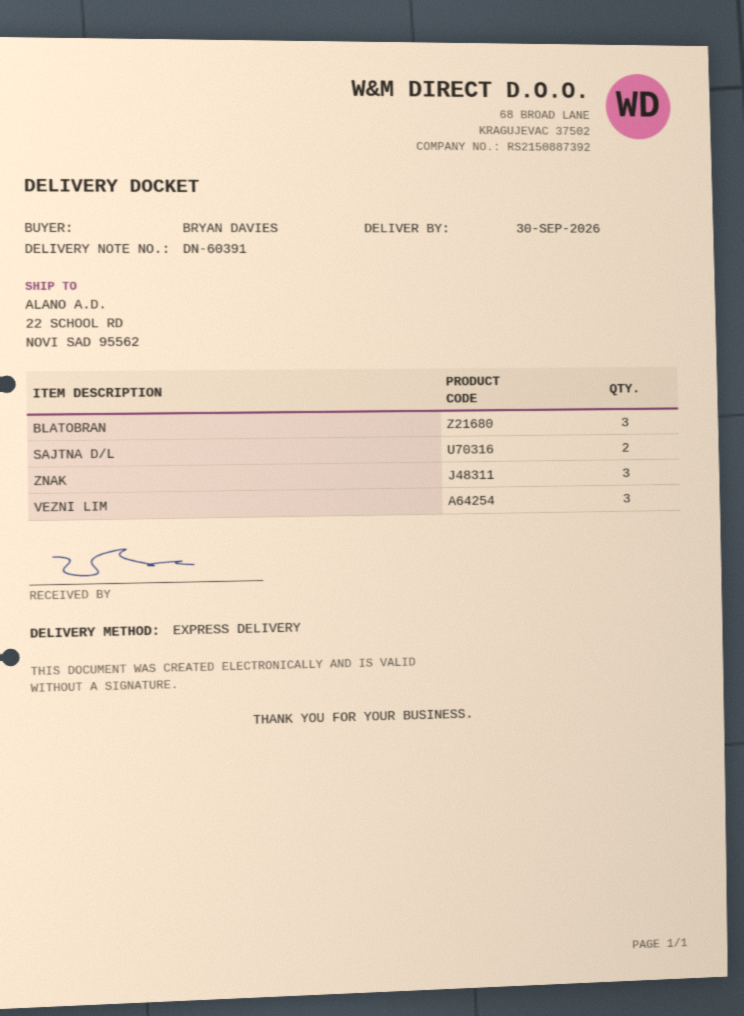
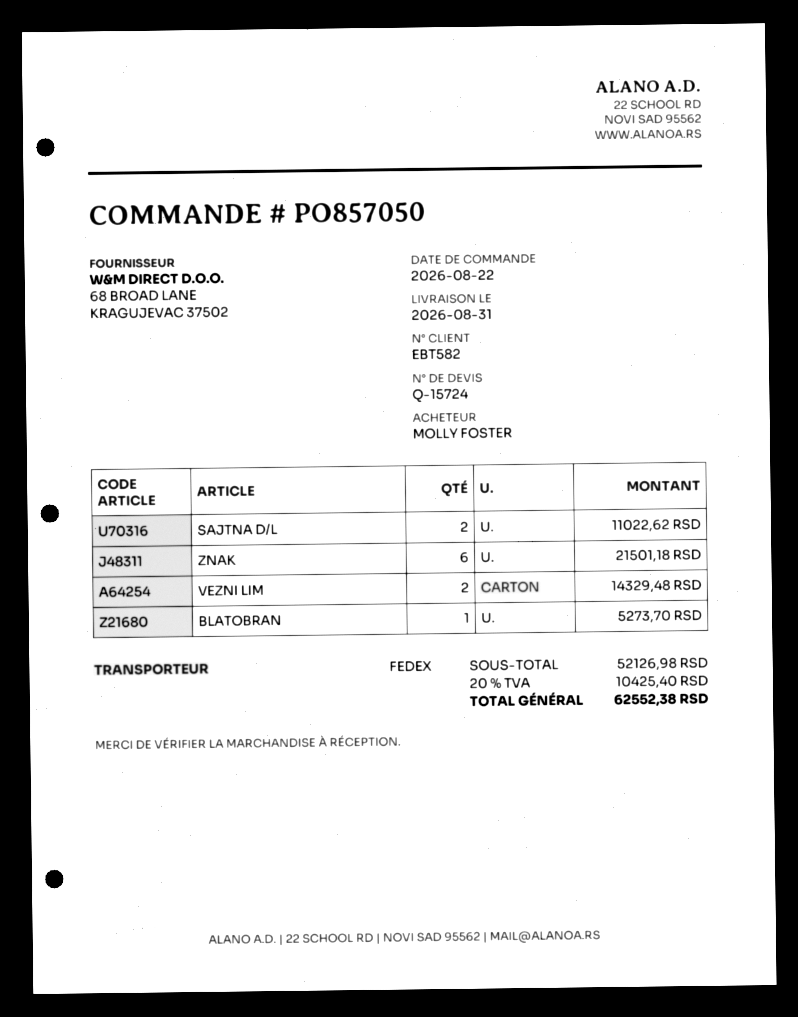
delivery date: 2026-09-30 -> 2026-08-31
ordered by: BRYAN DAVIES -> MOLLY FOSTER
shipping method: express -> FedEx
BLATOBRAN: 3 -> 1
ZNAK: 3 -> 6
VEZNI LIM: 3 -> 2

